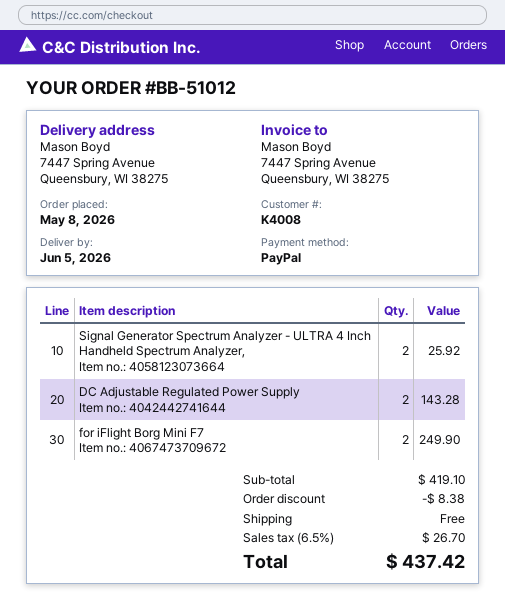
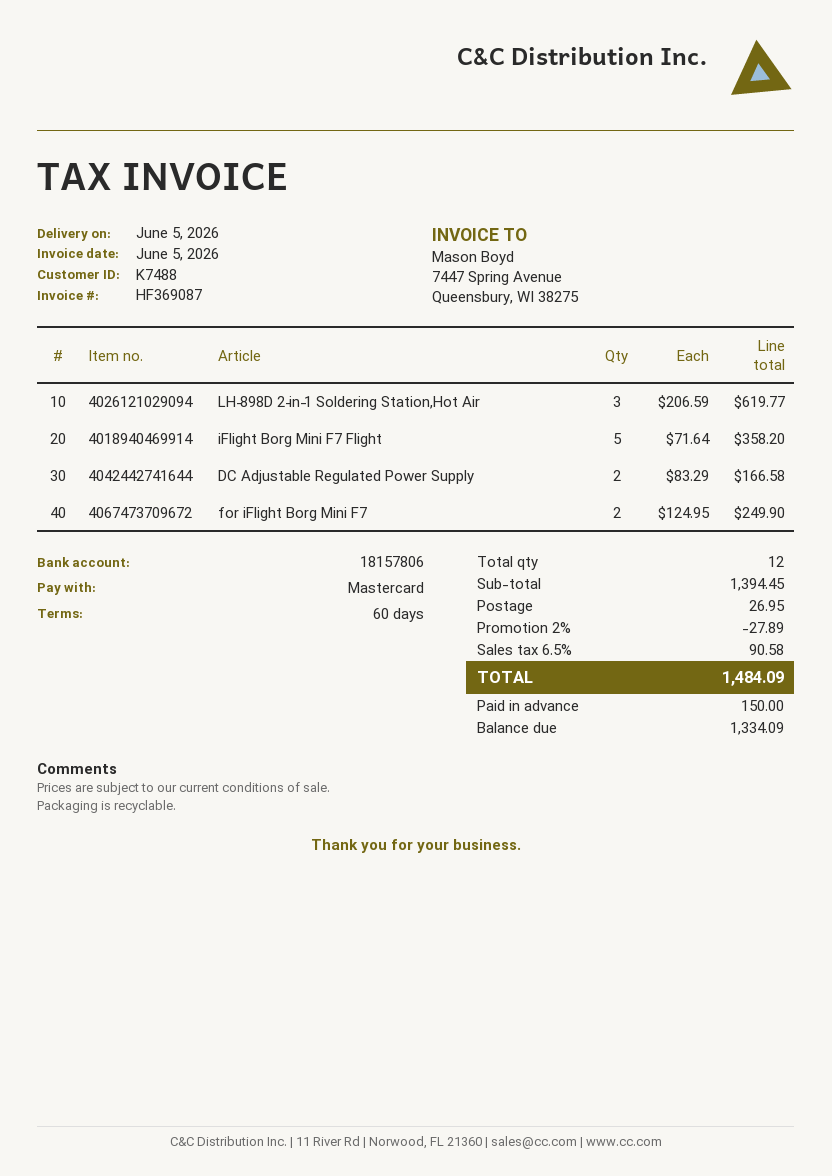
customer number: K4008 -> K7488
payment method: PayPal -> Mastercard
Signal Generator Spectrum Analyzer - ULTRA 4 Inch Handheld Spectrum Analyzer,: 2 for 25.92 -> none
DC Adjustable Regulated Power Supply: 2 for 143.28 -> 2 for 166.58
LH‑898D 2‑in‑1 Soldering Station,Hot Air: none -> 3 for 619.77
iFlight Borg Mini F7 Flight: none -> 5 for 358.20
subtotal: 419.10 -> 1394.45
discount: 8.38 -> 27.89
shipping: 0.00 -> 26.95
tax: 6.5% = 26.70 -> 6.5% = 90.58
total: 437.42 -> 1484.09

